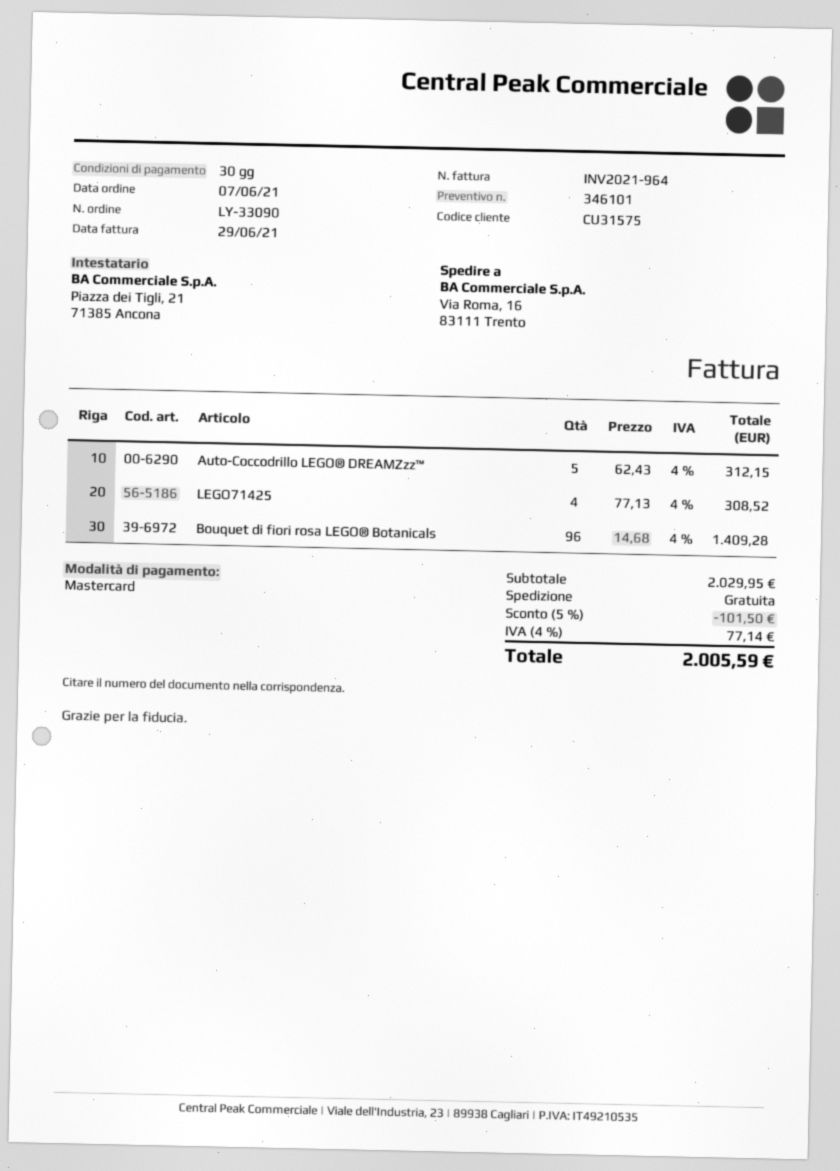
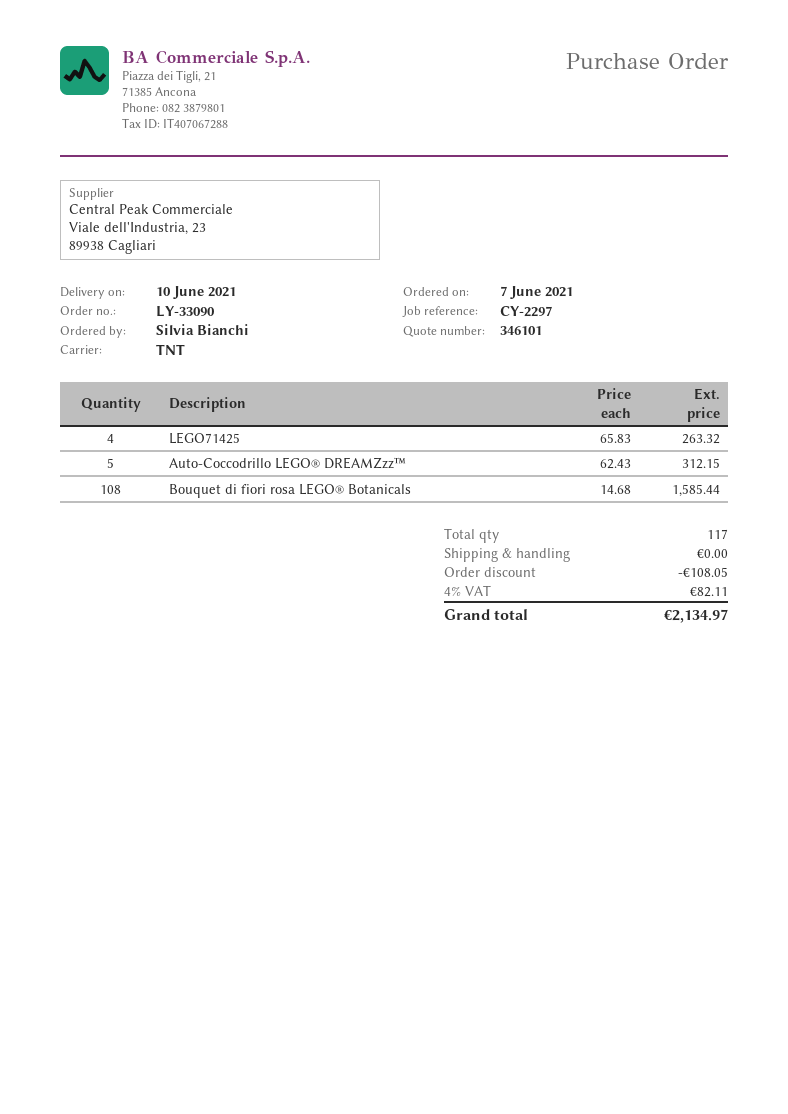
LEGO71425: 4 x 77.13 = 308.52 -> 4 x 65.83 = 263.32
Bouquet di fiori rosa LEGO® Botanicals: 96 x 14.68 = 1409.28 -> 108 x 14.68 = 1585.44
discount: 101.50 -> 108.05
tax: 4% = 77.14 -> 4% = 82.11
total: 2005.59 -> 2134.97

